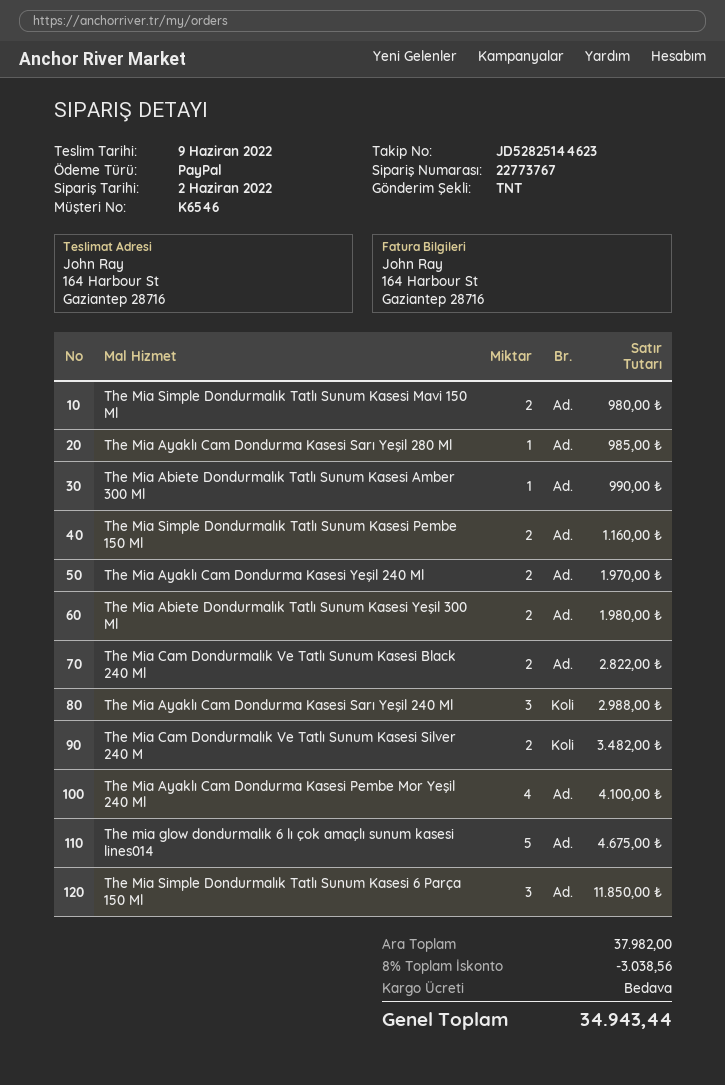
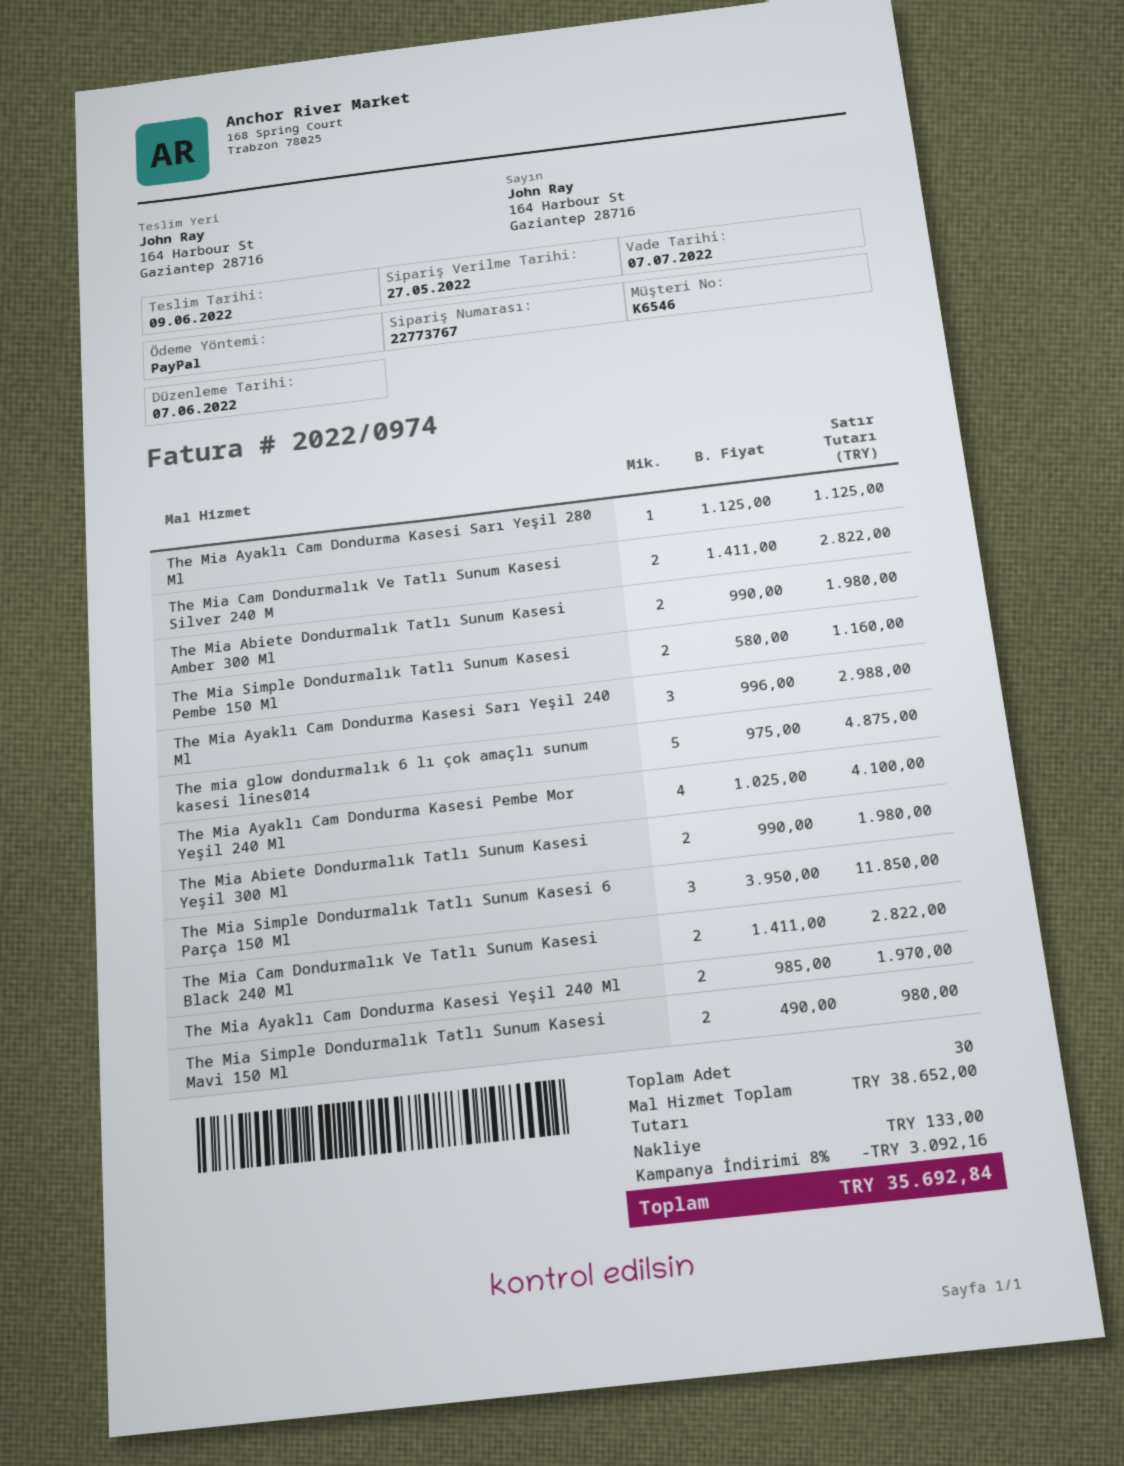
order date: 2022-06-02 -> 2022-05-27
The Mia Ayaklı Cam Dondurma Kasesi Sarı Yeşil 280 Ml: 1 for 985.00 -> 1 for 1125.00
The Mia Abiete Dondurmalık Tatlı Sunum Kasesi Amber 300 Ml: 1 for 990.00 -> 2 for 1980.00
The Mia Cam Dondurmalık Ve Tatlı Sunum Kasesi Silver 240 M: 2 for 3482.00 -> 2 for 2822.00
The mia glow dondurmalık 6 lı çok amaçlı sunum kasesi lines014: 5 for 4675.00 -> 5 for 4875.00
subtotal: 37982.00 -> 38652.00
discount: 8% = 3038.56 -> 8% = 3092.16
shipping: 0.00 -> 133.00
total: 34943.44 -> 35692.84

